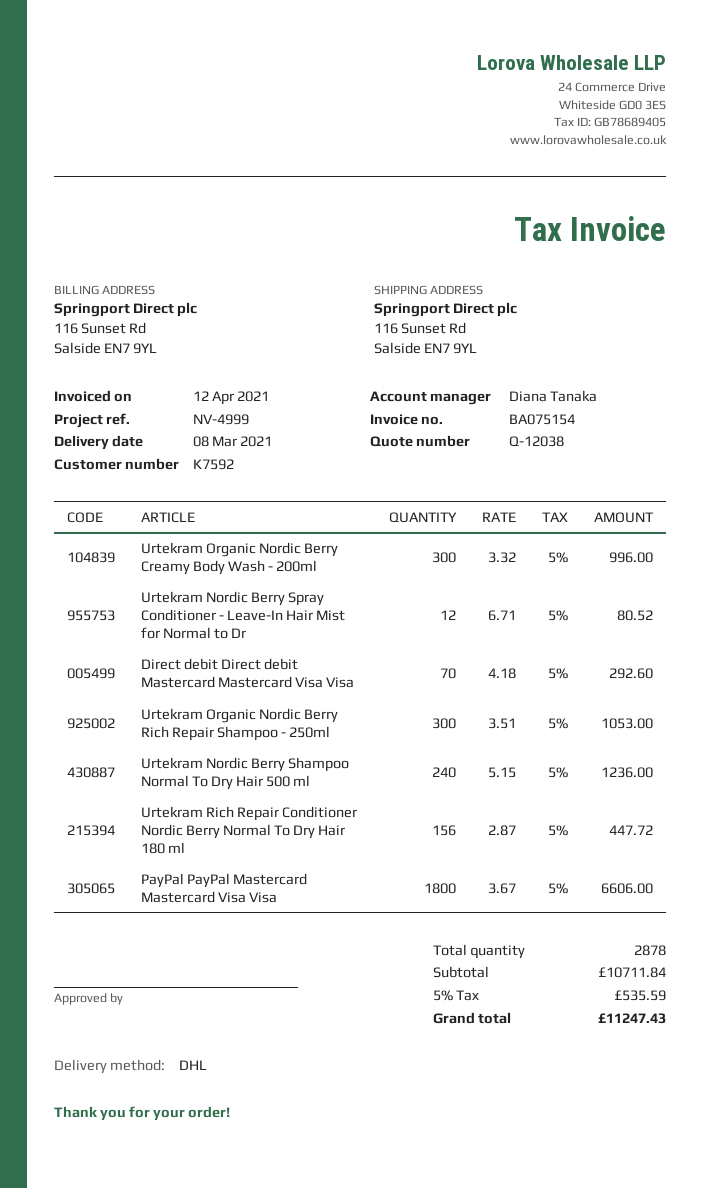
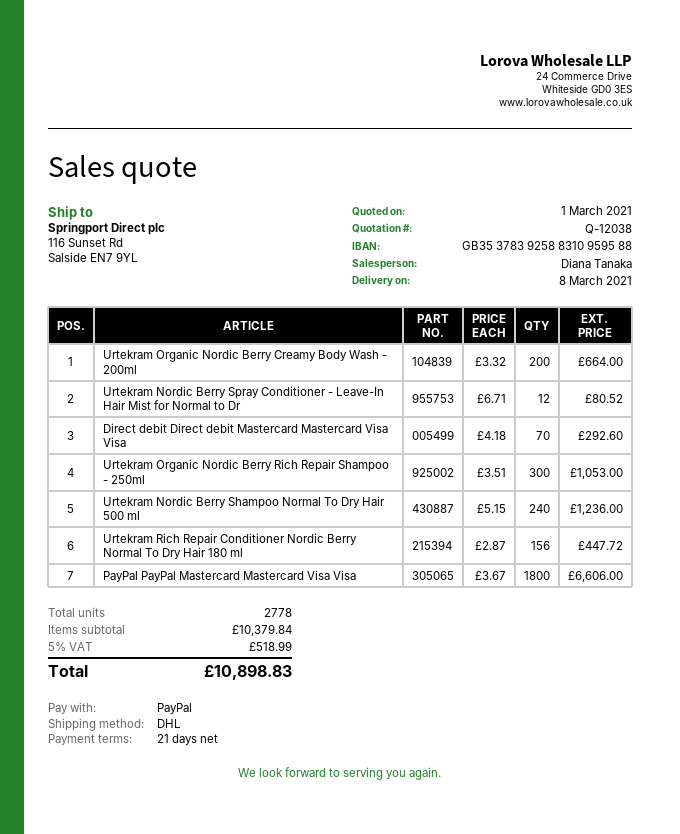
Urtekram Organic Nordic Berry Creamy Body Wash - 200ml: 300 x 3.32 = 996.00 -> 200 x 3.32 = 664.00
total quantity: 2878 -> 2778
subtotal: 10711.84 -> 10379.84
tax: 5% = 535.59 -> 5% = 518.99
total: 11247.43 -> 10898.83

